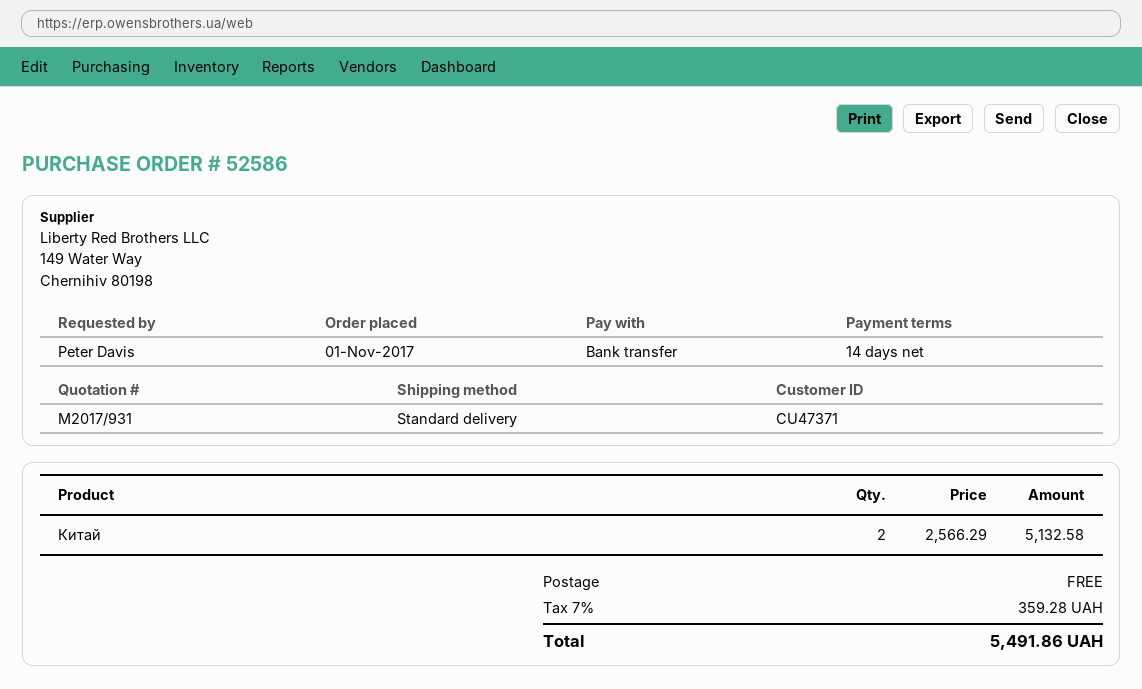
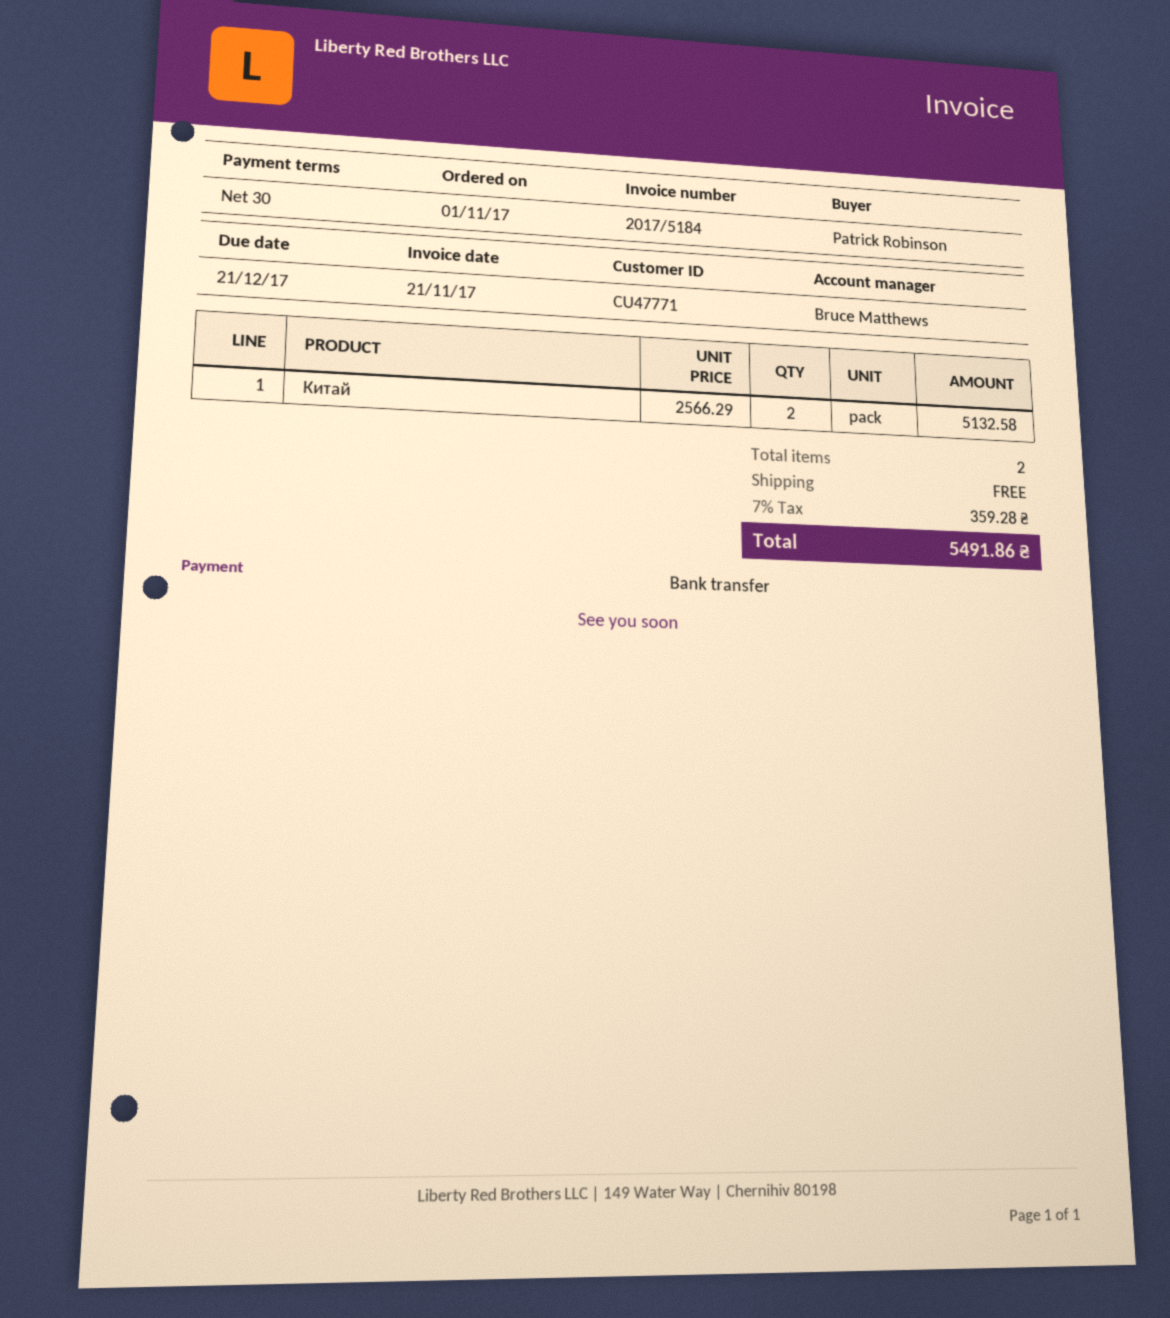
payment terms: 14 days -> 30 days
customer number: CU47371 -> CU47771
ordered by: Peter Davis -> Patrick Robinson

